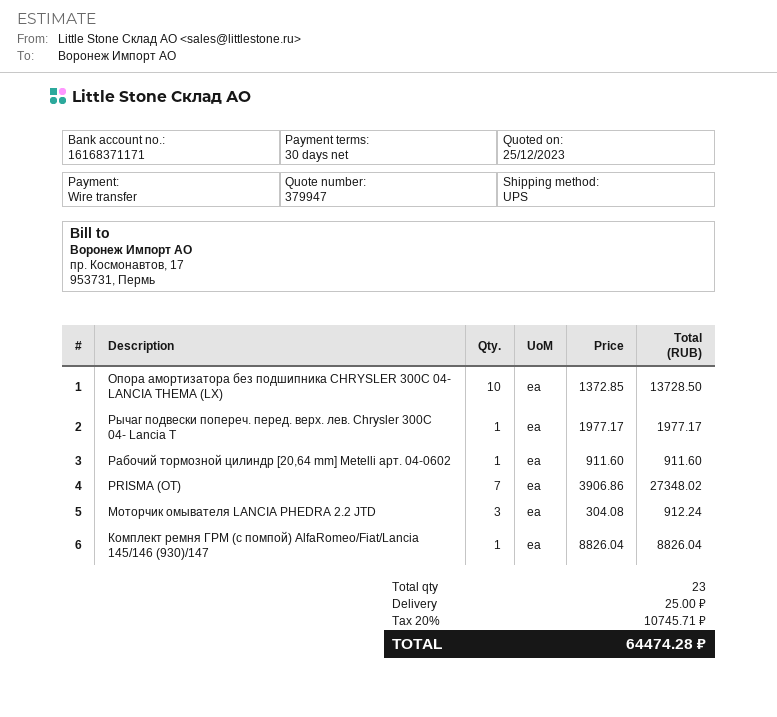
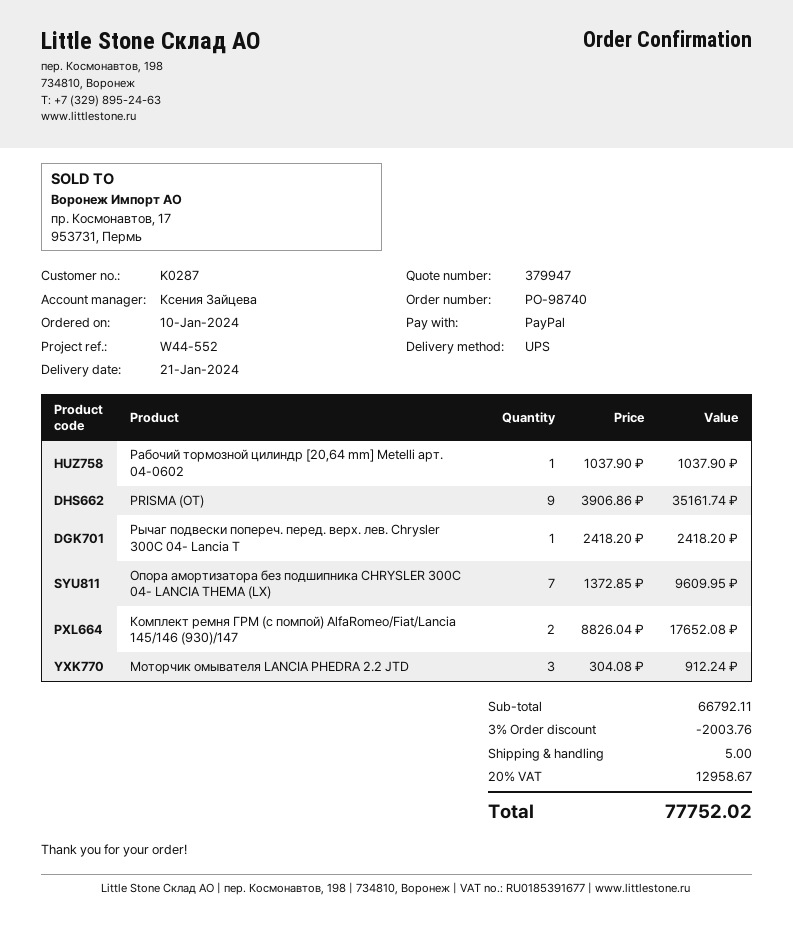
payment method: bank transfer -> PayPal
Опора амортизатора без подшипника CHRYSLER 300C 04- LANCIA THEMA (LX): 10 x 1372.85 = 13728.50 -> 7 x 1372.85 = 9609.95
Рычаг подвески попереч. перед. верх. лев. Chrysler 300C 04- Lancia T: 1 x 1977.17 = 1977.17 -> 1 x 2418.20 = 2418.20
Рабочий тормозной цилиндр [20,64 mm] Metelli арт. 04-0602: 1 x 911.60 = 911.60 -> 1 x 1037.90 = 1037.90
PRISMA (OT): 7 x 3906.86 = 27348.02 -> 9 x 3906.86 = 35161.74
Комплект ремня ГРМ (с помпой) AlfaRomeo/Fiat/Lancia 145/146 (930)/147: 1 x 8826.04 = 8826.04 -> 2 x 8826.04 = 17652.08
discount: none -> 3% = 2003.76
shipping: 25.00 -> 5.00
tax: 20% = 10745.71 -> 20% = 12958.67
total: 64474.28 -> 77752.02

